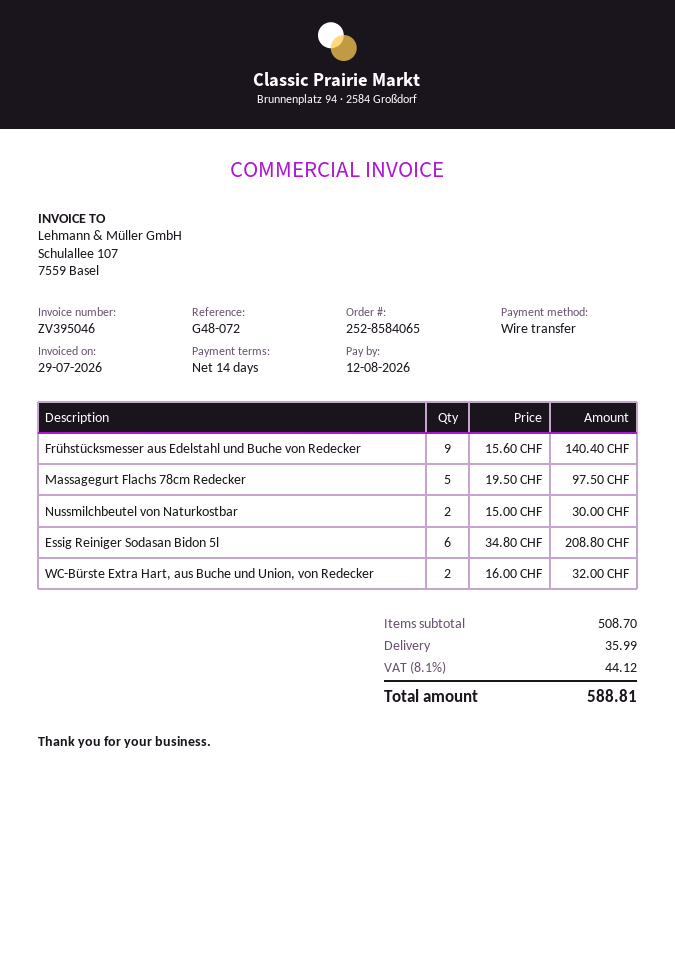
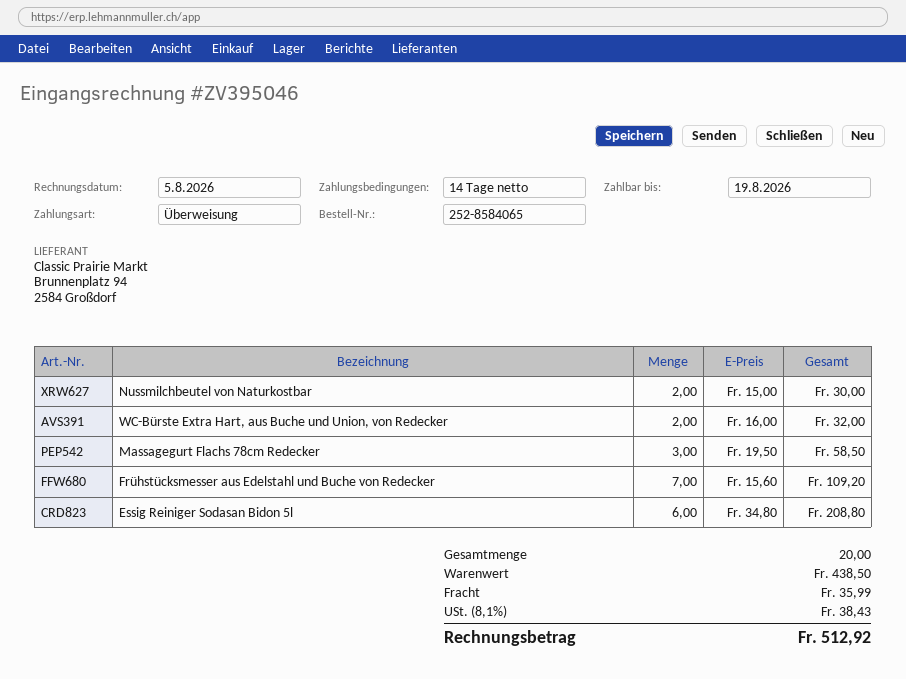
invoice date: 2026-07-29 -> 2026-08-05
due date: 2026-08-12 -> 2026-08-19
Frühstücksmesser aus Edelstahl und Buche von Redecker: 9 x 15.60 = 140.40 -> 7 x 15.60 = 109.20
Massagegurt Flachs 78cm Redecker: 5 x 19.50 = 97.50 -> 3 x 19.50 = 58.50
subtotal: 508.70 -> 438.50
tax: 8.1% = 44.12 -> 8.1% = 38.43
total: 588.81 -> 512.92

